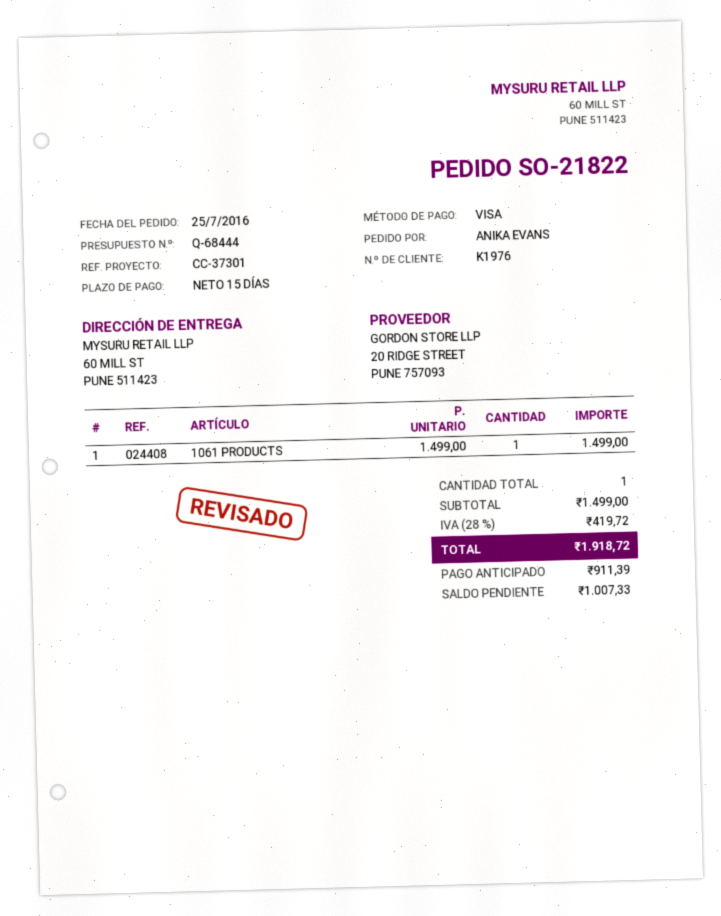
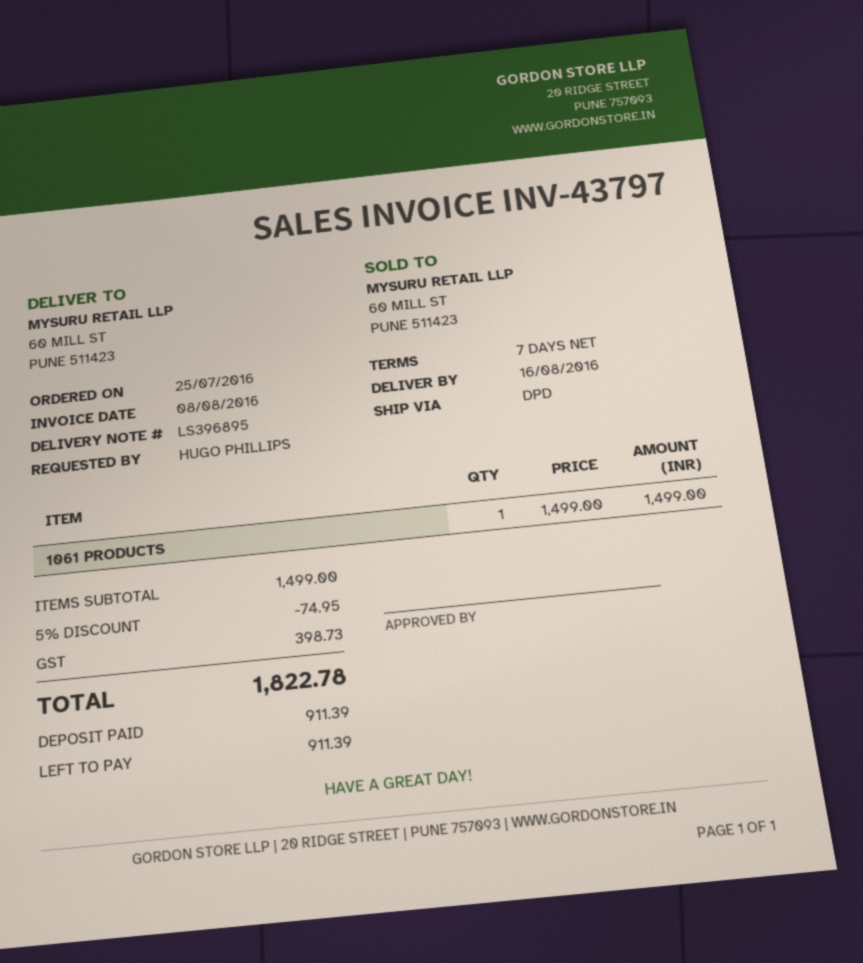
payment terms: 15 days -> 7 days
ordered by: ANIKA EVANS -> HUGO PHILLIPS
discount: none -> 5% = 74.95
tax: 419.72 -> 398.73
total: 1918.72 -> 1822.78
balance: 1007.33 -> 911.39

